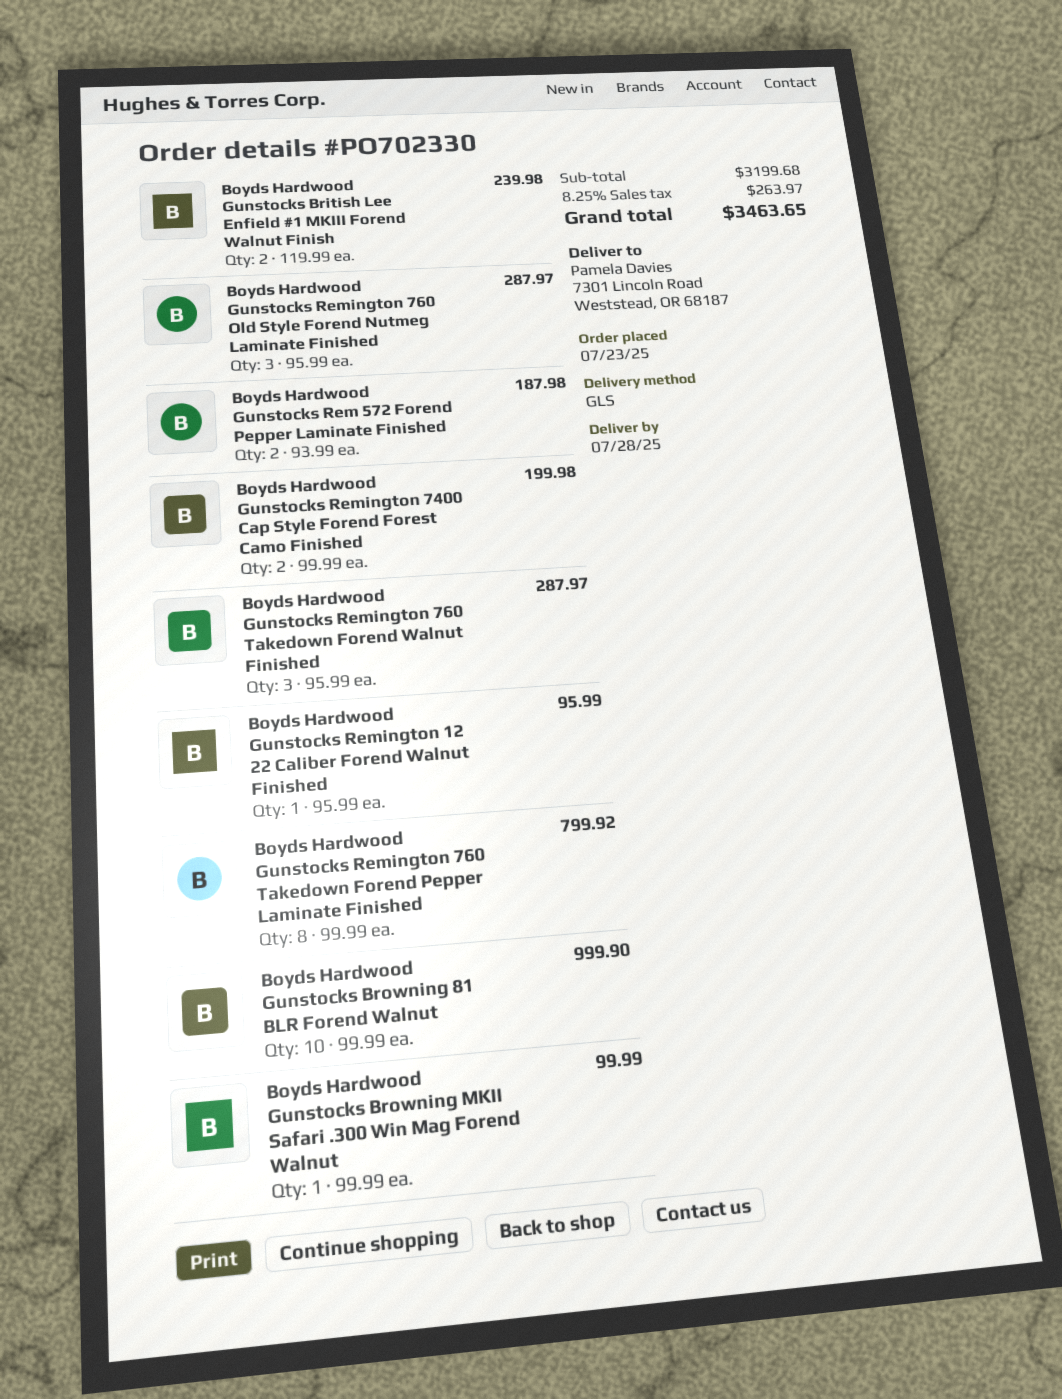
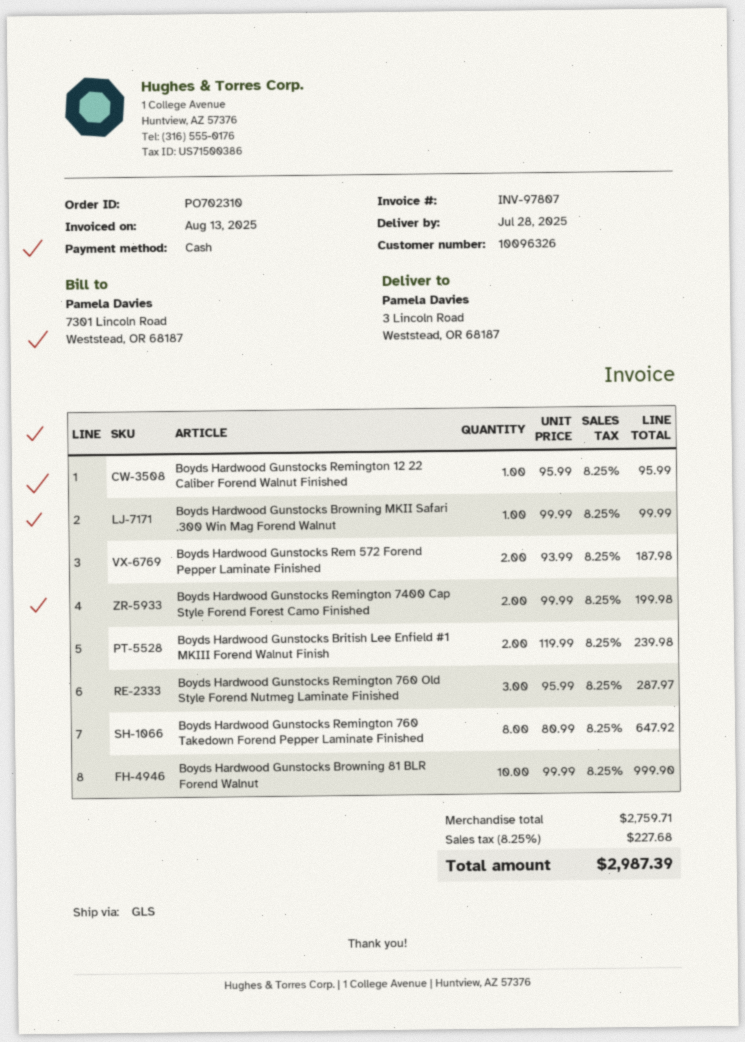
order number: PO702330 -> PO702310
ship to: 7301 Lincoln Road, Weststead, OR 68187 -> 3 Lincoln Road, Weststead, OR 68187
Boyds Hardwood Gunstocks Remington 760 Takedown Forend Walnut Finished: 3 x 95.99 = 287.97 -> none
Boyds Hardwood Gunstocks Remington 760 Takedown Forend Pepper Laminate Finished: 8 x 99.99 = 799.92 -> 8 x 80.99 = 647.92
subtotal: 3199.68 -> 2759.71
tax: 8.25% = 263.97 -> 8.25% = 227.68
total: 3463.65 -> 2987.39

